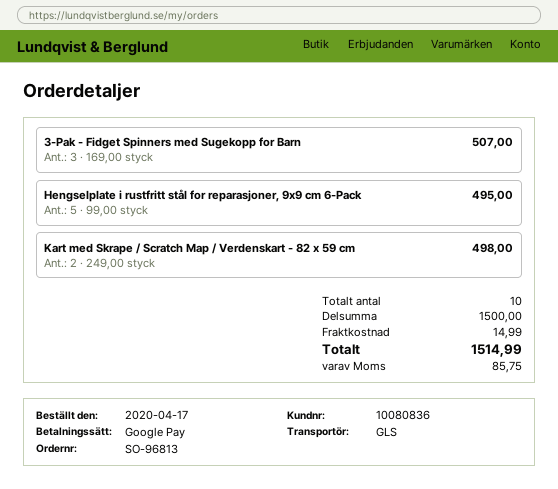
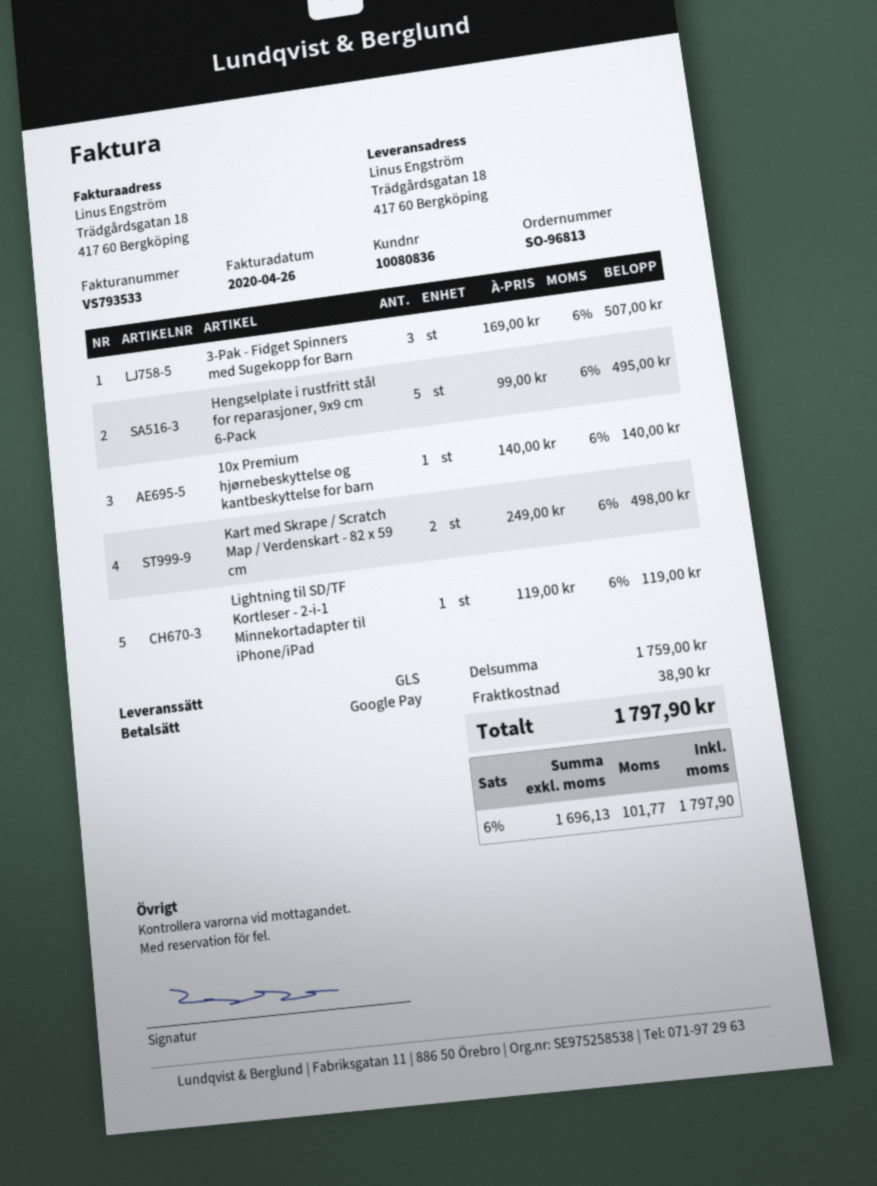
10x Premium hjørnebeskyttelse og kantbeskyttelse for barn: none -> 1 x 140.00 = 140.00
Lightning til SD/TF Kortleser - 2-i-1 Minnekortadapter til iPhone/iPad: none -> 1 x 119.00 = 119.00
subtotal: 1500.00 -> 1759.00
shipping: 14.99 -> 38.90
tax: 85.75 -> 101.77
total: 1514.99 -> 1797.90

